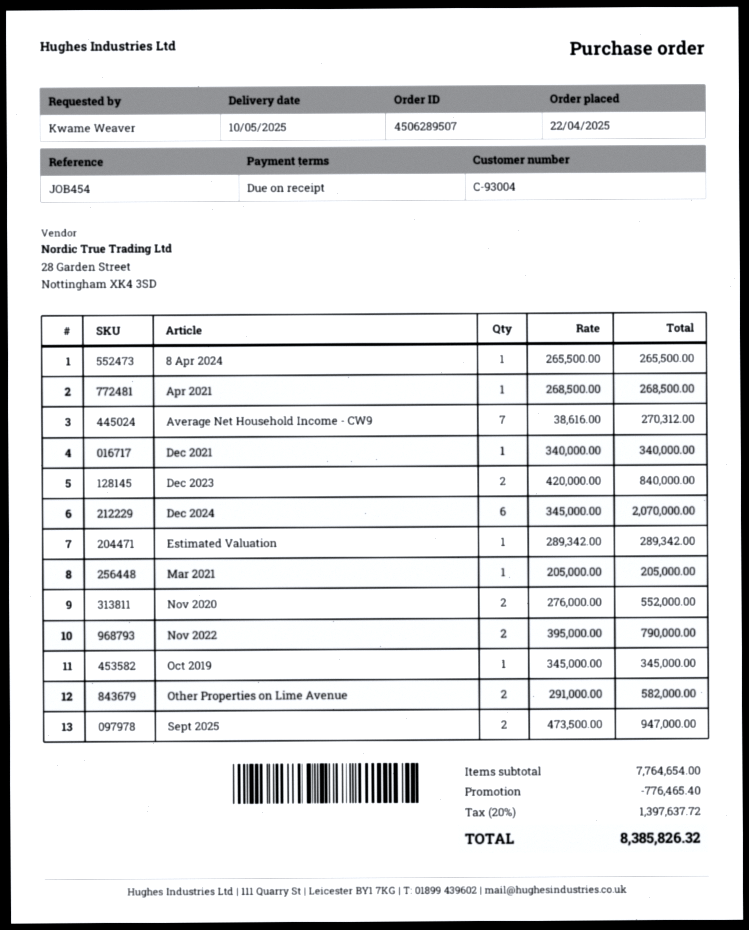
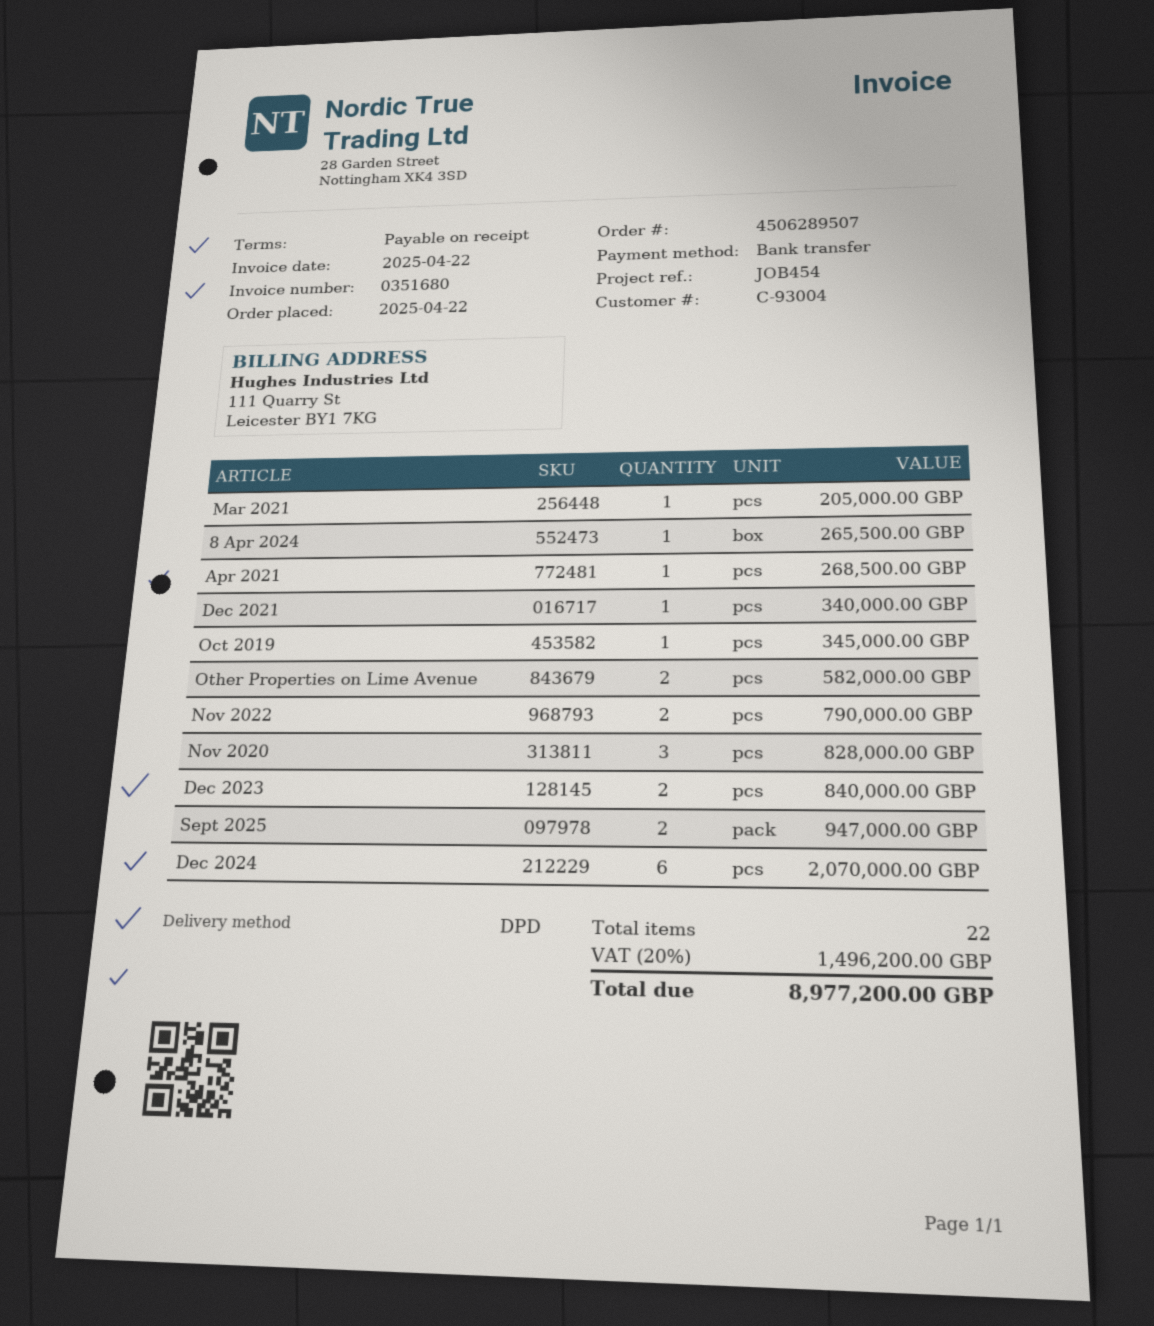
Average Net Household Income - CW9: 7 for 270312.00 -> none
Estimated Valuation: 1 for 289342.00 -> none
Nov 2020: 2 for 552000.00 -> 3 for 828000.00
discount: 776465.40 -> none
tax: 20% = 1397637.72 -> 20% = 1496200.00
total: 8385826.32 -> 8977200.00

